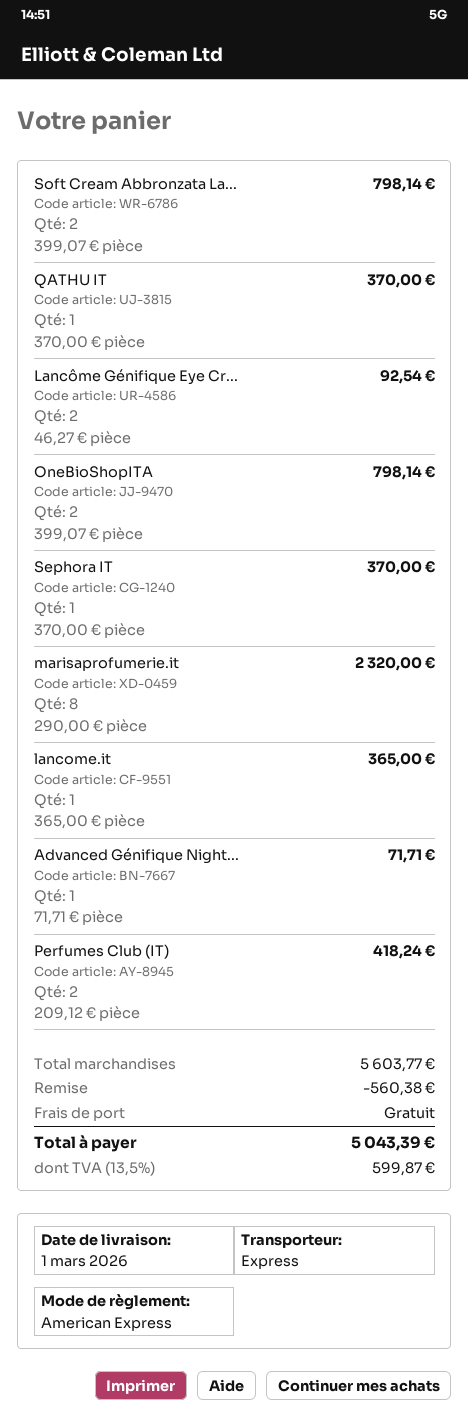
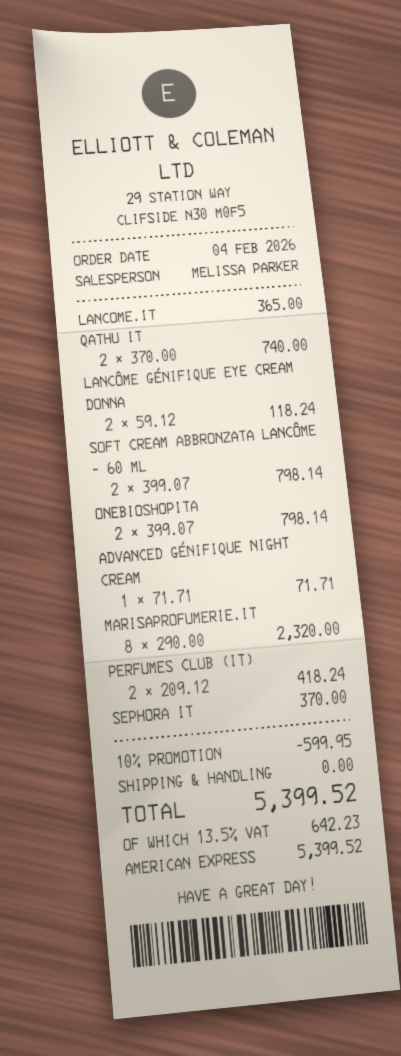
QATHU IT: 1 x 370.00 = 370.00 -> 2 x 370.00 = 740.00
Lancôme Génifique Eye Cr...: 2 x 46.27 = 92.54 -> 2 x 59.12 = 118.24
discount: 560.38 -> 599.95
tax: 13.5% = 599.87 -> 13.5% = 642.23
total: 5043.39 -> 5399.52

